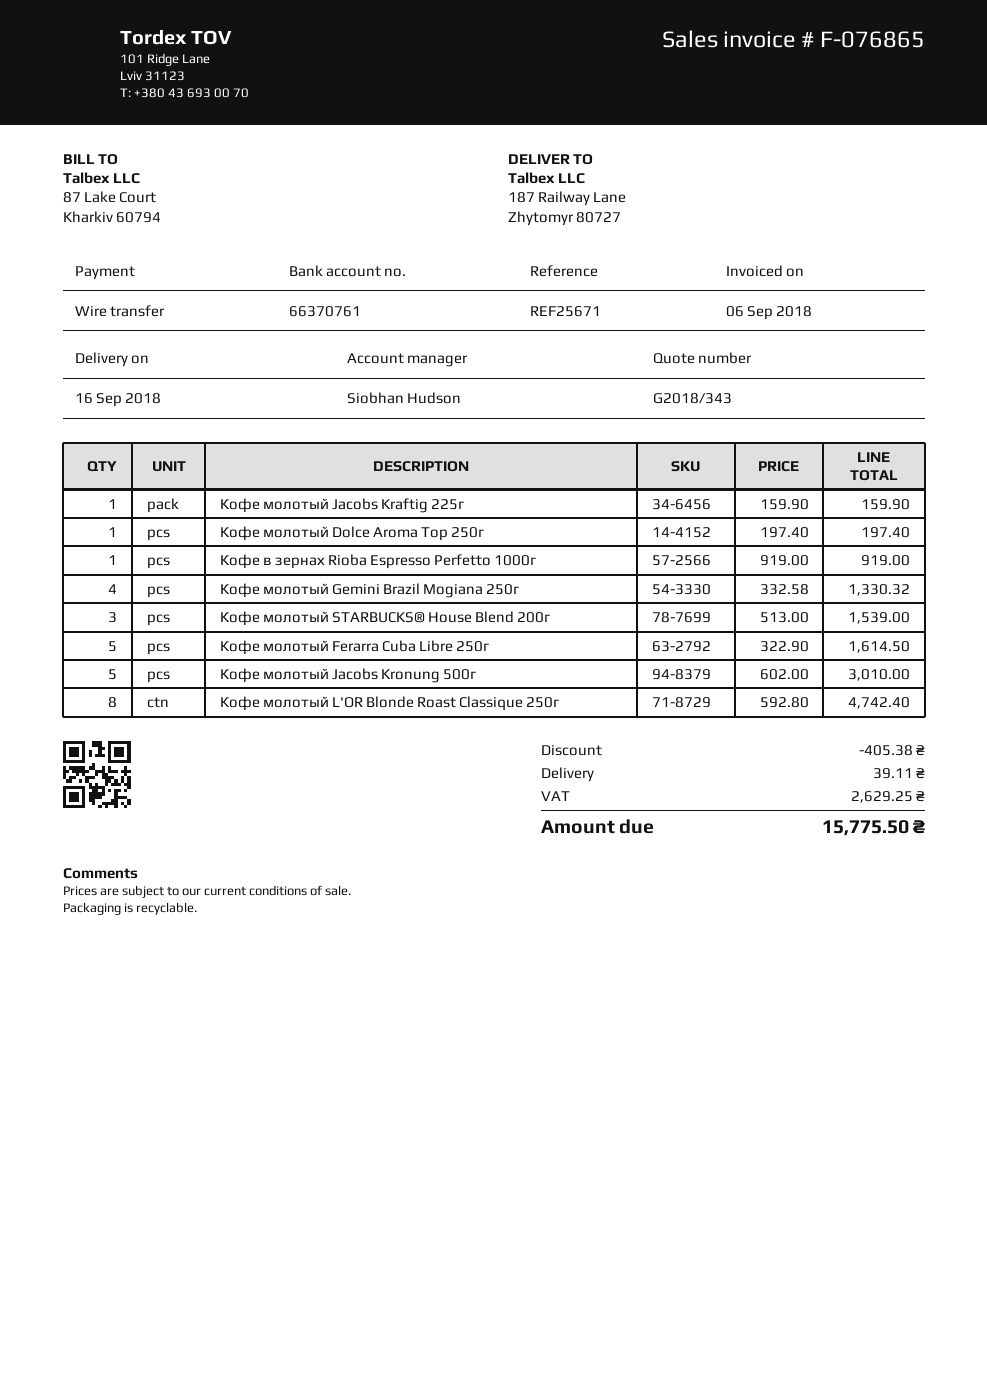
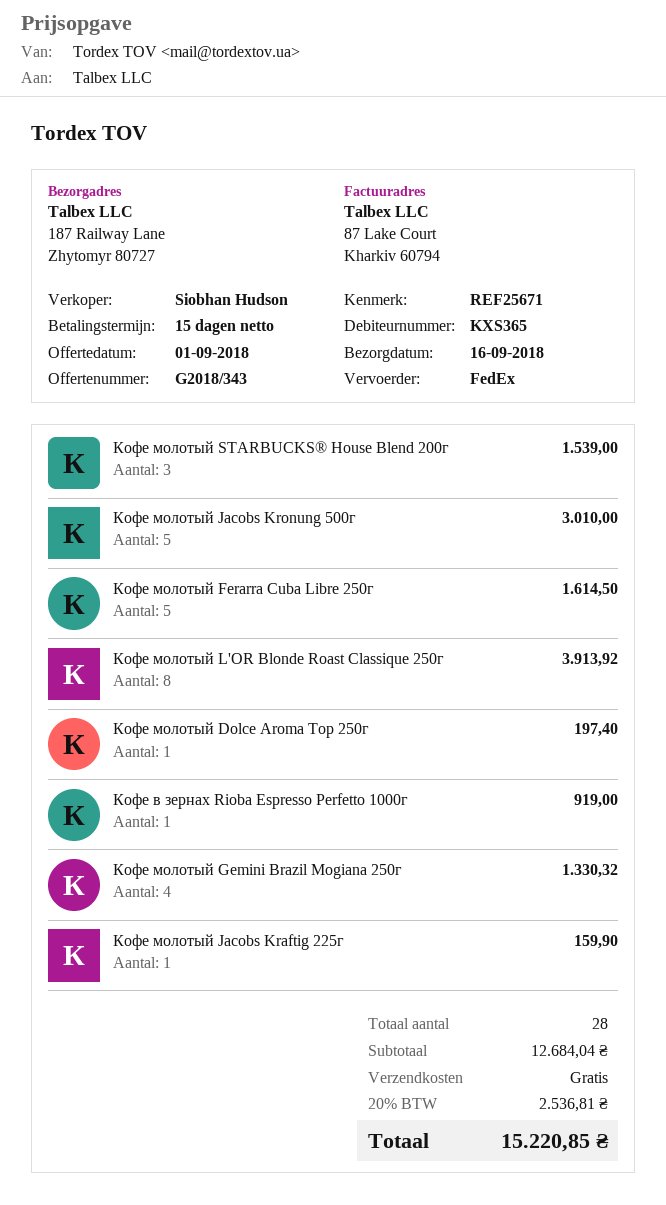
Кофе молотый L'OR Blonde Roast Classique 250г: 8 for 4742.40 -> 8 for 3913.92
discount: 405.38 -> none
shipping: 39.11 -> 0.00
tax: 2629.25 -> 2536.81
total: 15775.50 -> 15220.85

